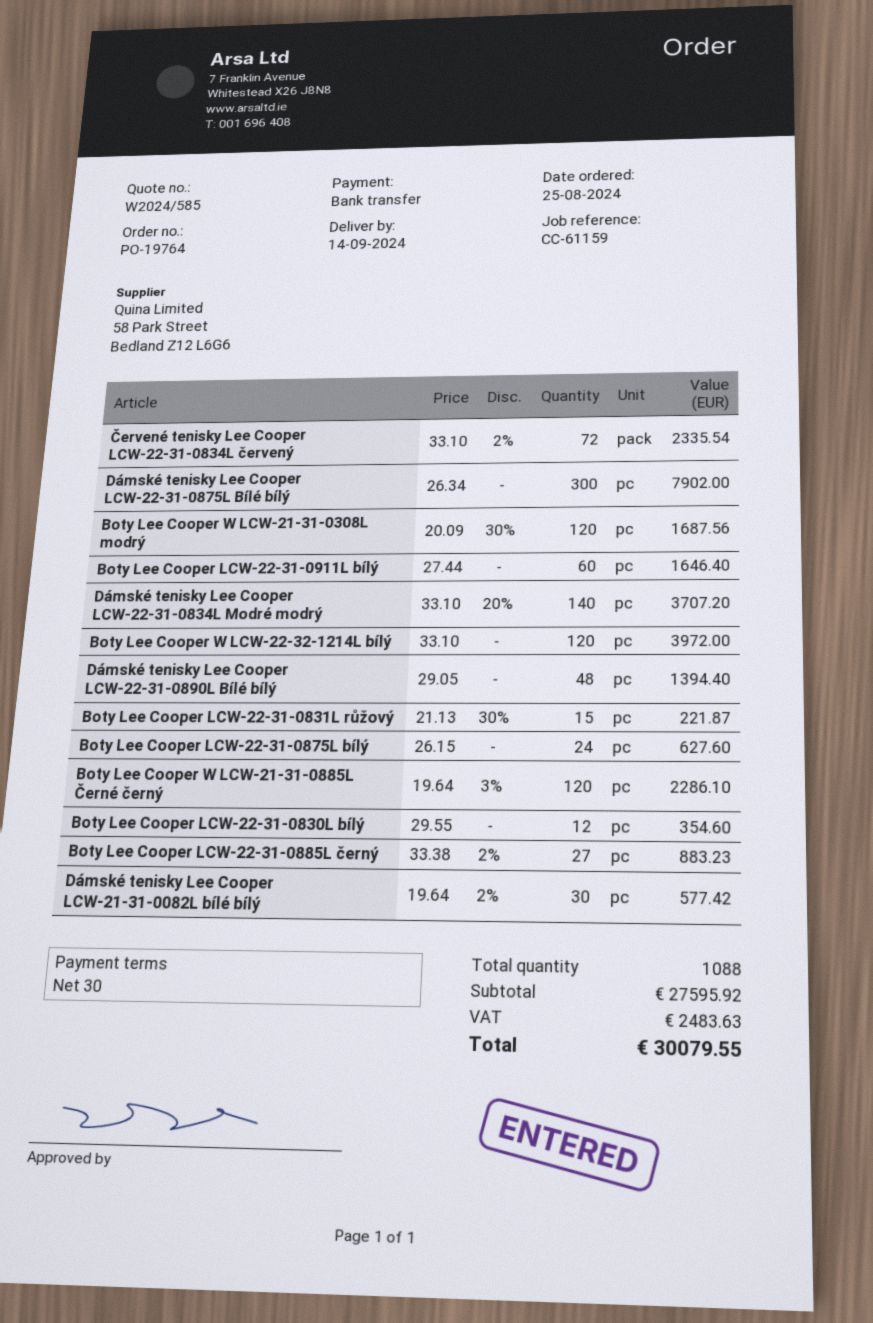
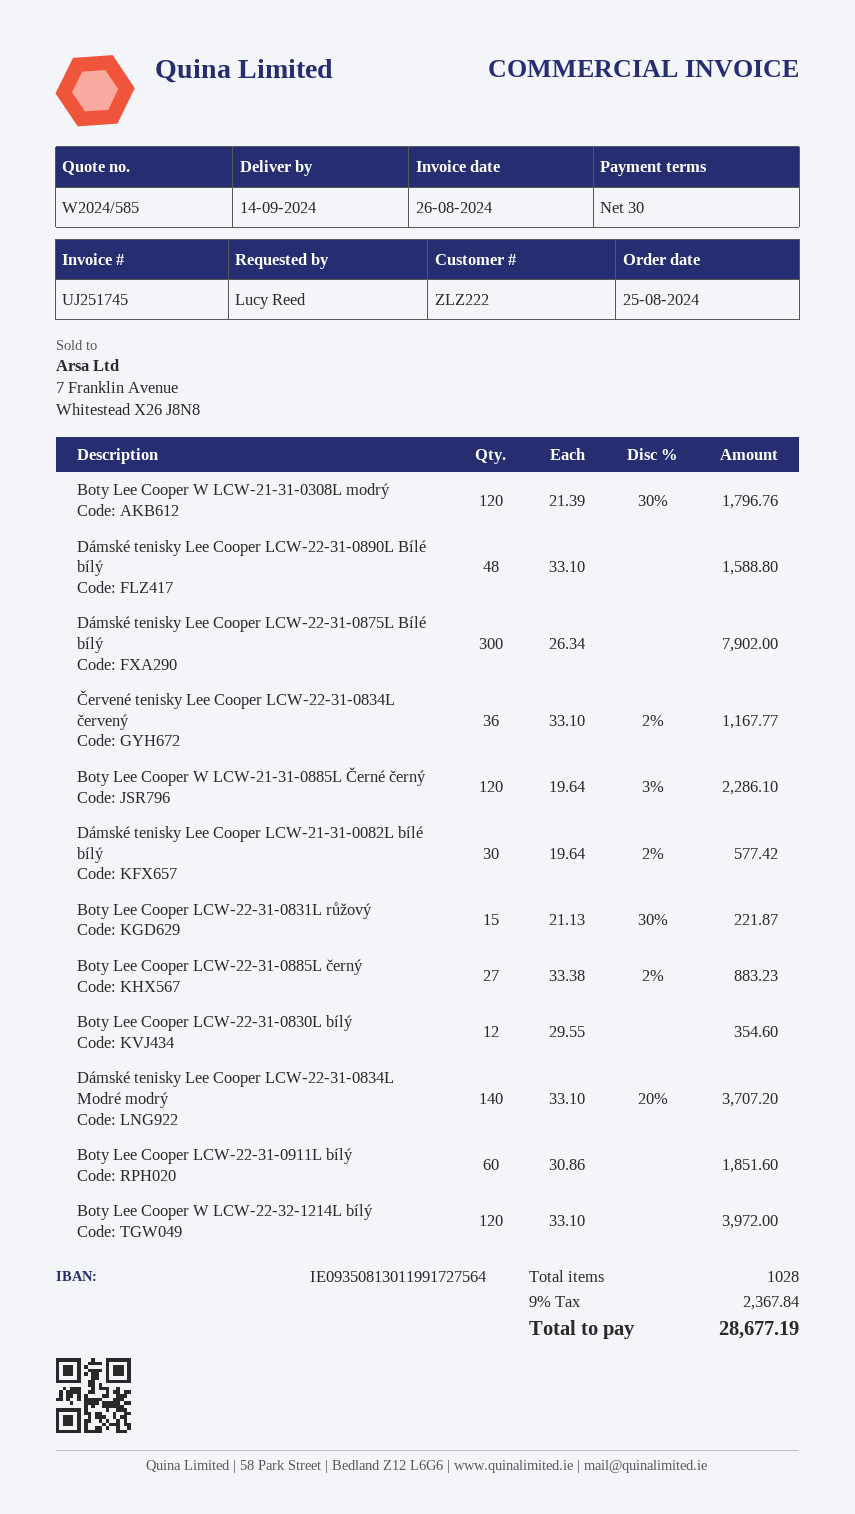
Červené tenisky Lee Cooper LCW-22-31-0834L červený: 72 x 33.10 - 2% = 2335.54 -> 36 x 33.10 - 2% = 1167.77
Boty Lee Cooper W LCW-21-31-0308L modrý: 120 x 20.09 - 30% = 1687.56 -> 120 x 21.39 - 30% = 1796.76
Boty Lee Cooper LCW-22-31-0911L bílý: 60 x 27.44 = 1646.40 -> 60 x 30.86 = 1851.60
Dámské tenisky Lee Cooper LCW-22-31-0890L Bílé bílý: 48 x 29.05 = 1394.40 -> 48 x 33.10 = 1588.80
Boty Lee Cooper LCW-22-31-0875L bílý: 24 x 26.15 = 627.60 -> none
total quantity: 1088 -> 1028
tax: 2483.63 -> 2367.84
total: 30079.55 -> 28677.19

